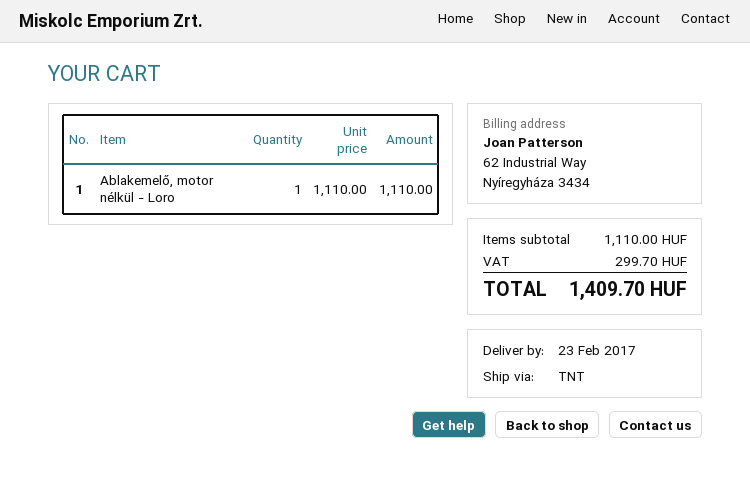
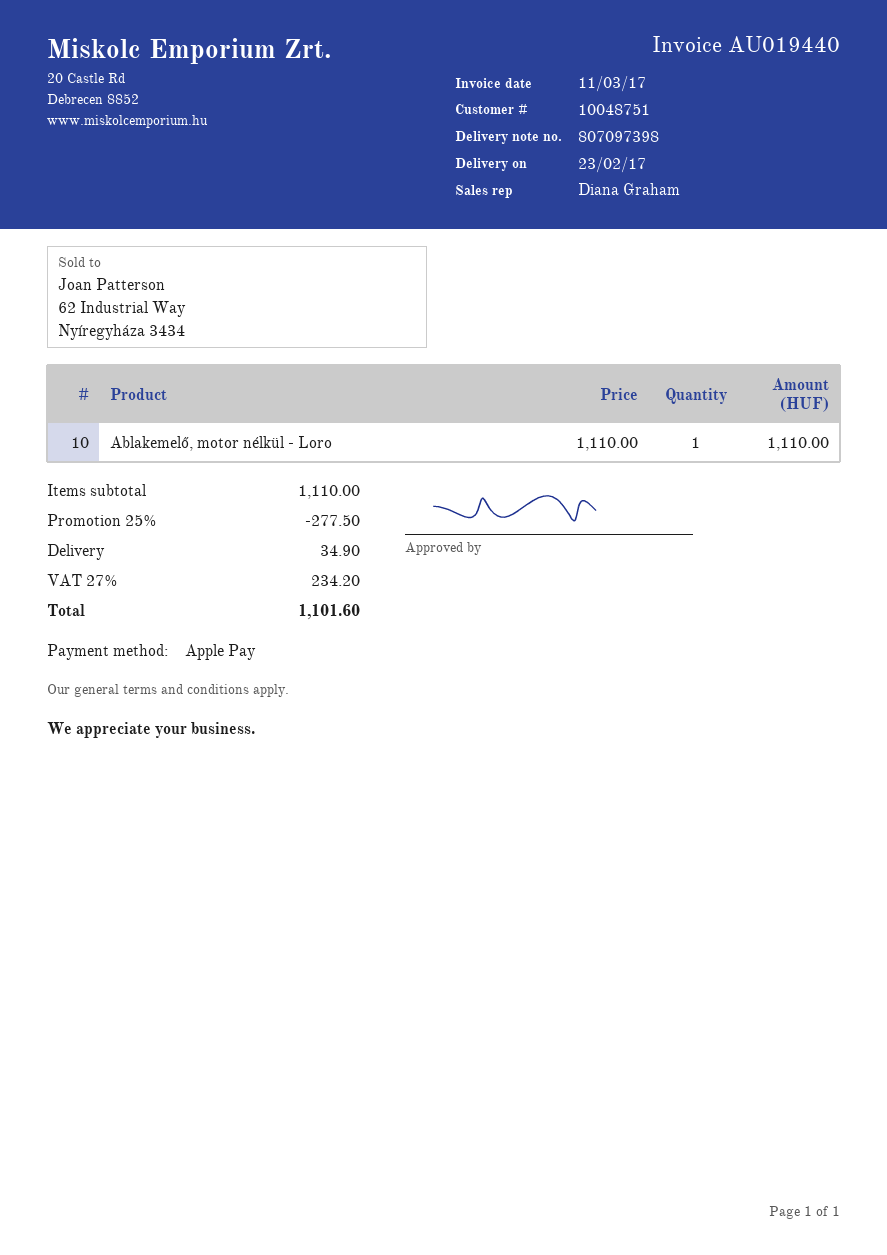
discount: none -> 25% = 277.50
shipping: none -> 34.90
tax: 299.70 -> 234.20
total: 1409.70 -> 1101.60

